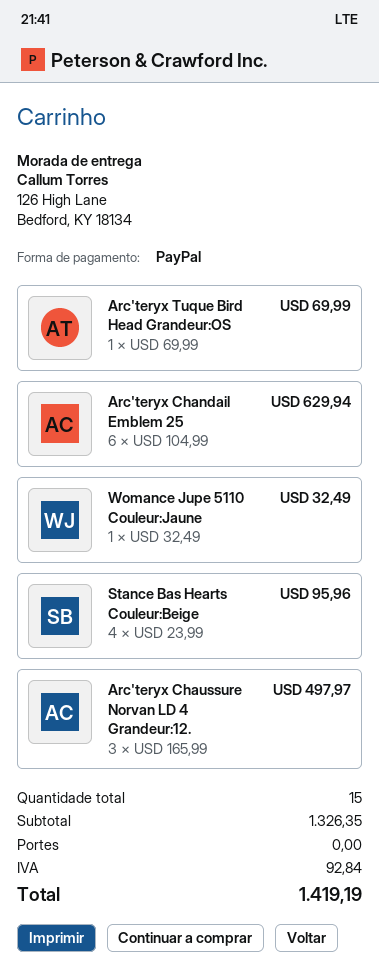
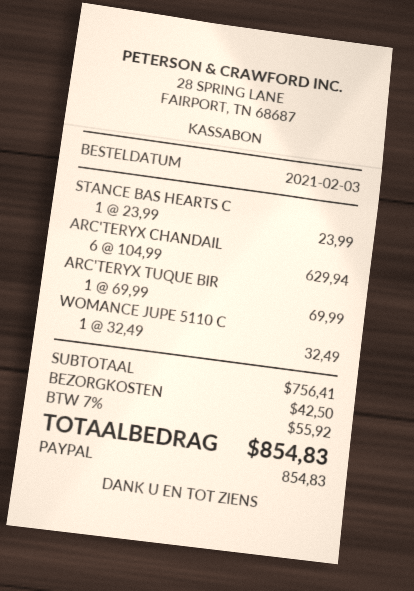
Stance Bas Hearts Couleur:Beige: 4 x 23.99 = 95.96 -> 1 x 23.99 = 23.99
Arc'teryx Chaussure Norvan LD 4 Grandeur:12.: 3 x 165.99 = 497.97 -> none
subtotal: 1326.35 -> 756.41
shipping: 0.00 -> 42.50
tax: 92.84 -> 55.92
total: 1419.19 -> 854.83

